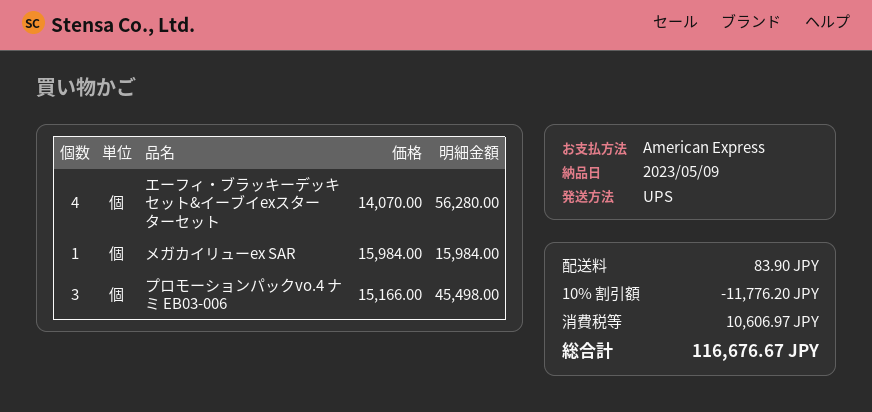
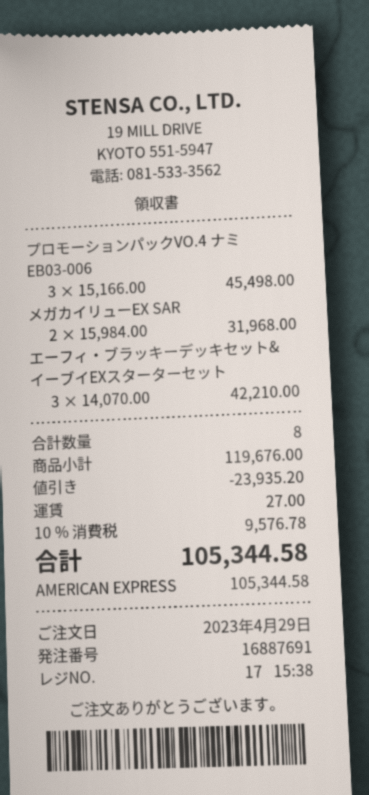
エーフィ・ブラッキーデッキセット&イーブイexスターターセット: 4 x 14070.00 = 56280.00 -> 3 x 14070.00 = 42210.00
メガカイリューex SAR: 1 x 15984.00 = 15984.00 -> 2 x 15984.00 = 31968.00
discount: 11776.20 -> 23935.20
shipping: 83.90 -> 27.00
tax: 10606.97 -> 9576.78
total: 116676.67 -> 105344.58

